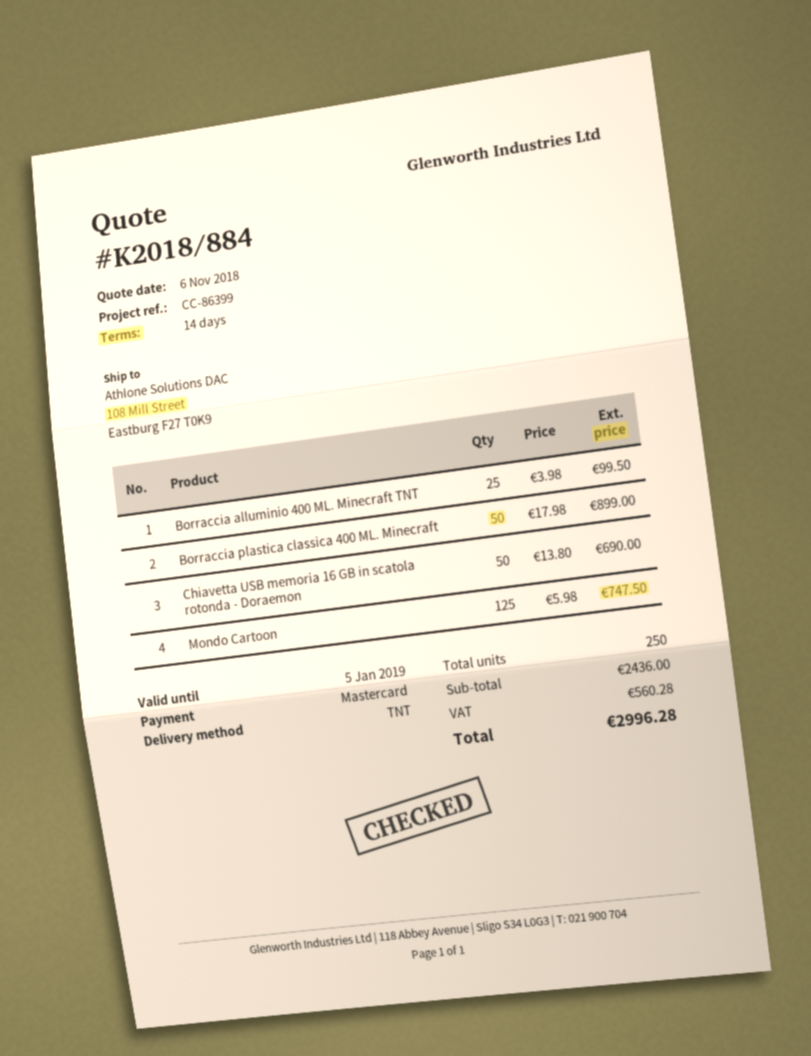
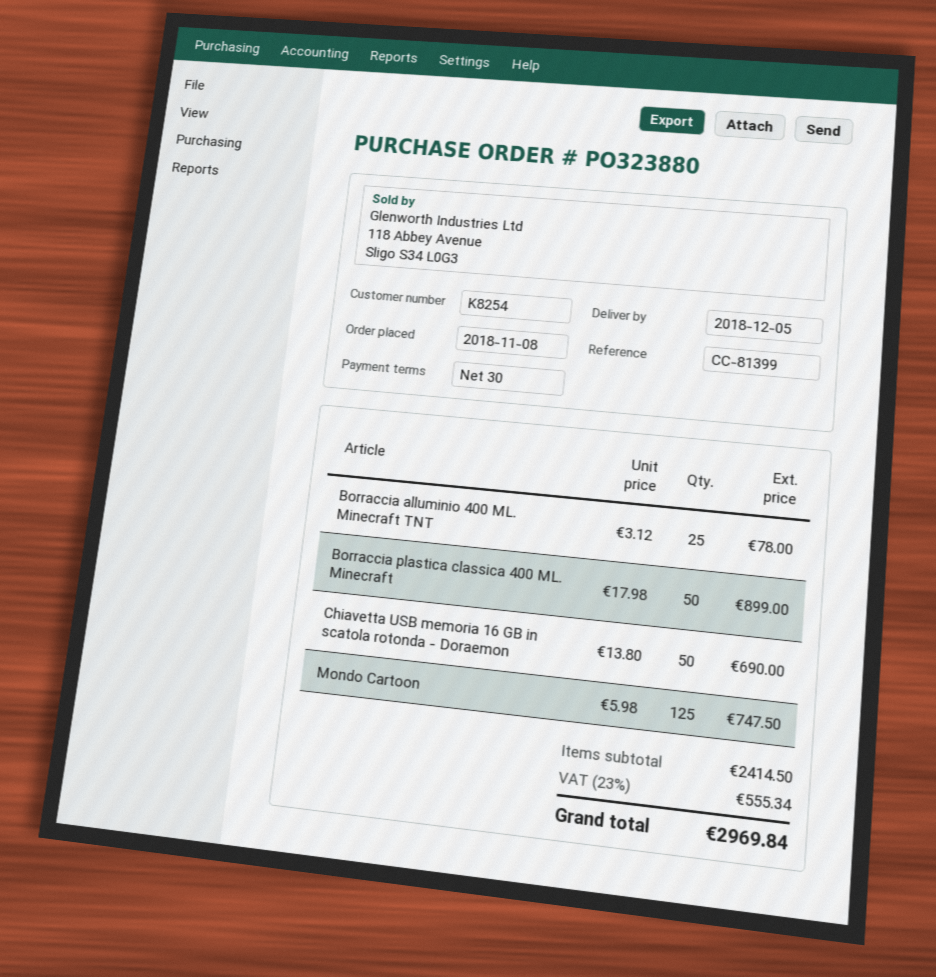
payment terms: 14 days -> 30 days
reference: CC-86399 -> CC-81399
Borraccia alluminio 400 ML. Minecraft TNT: 25 x 3.98 = 99.50 -> 25 x 3.12 = 78.00
subtotal: 2436.00 -> 2414.50
tax: 560.28 -> 555.34
total: 2996.28 -> 2969.84

